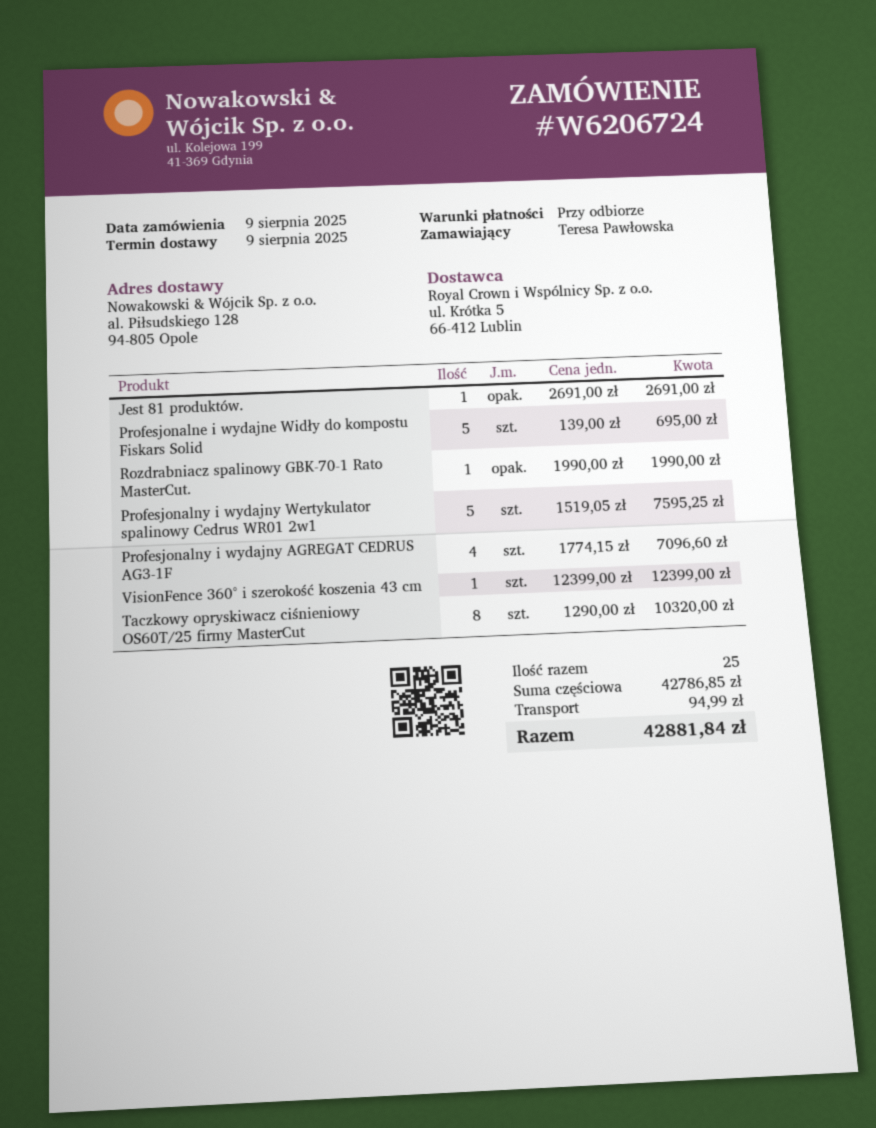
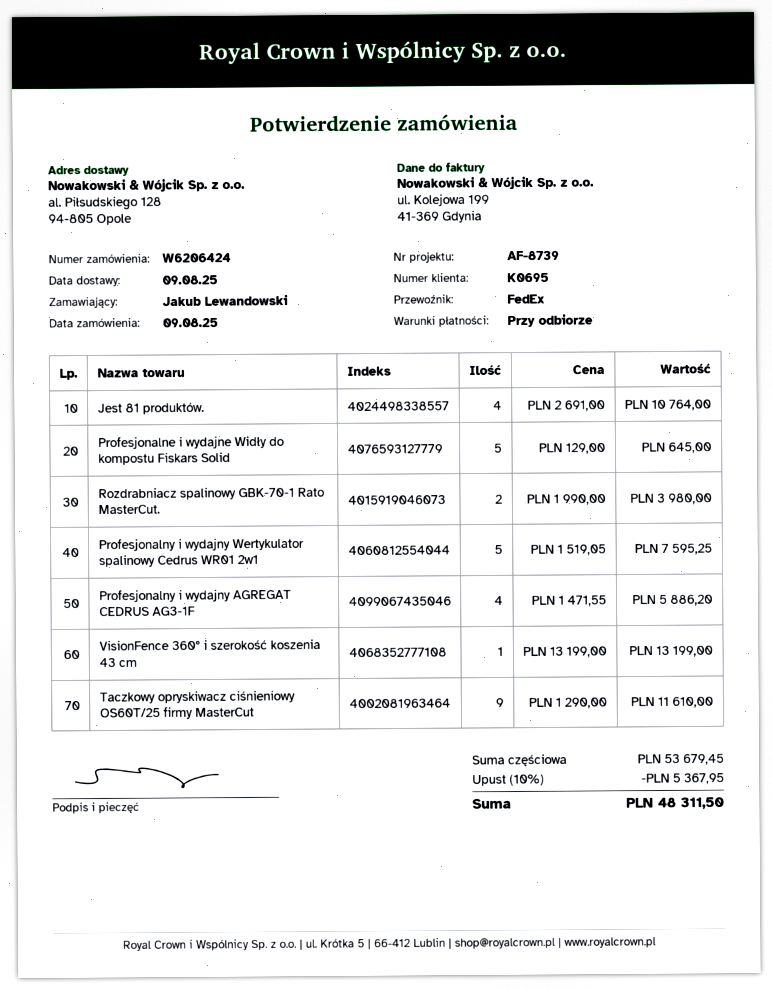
order number: W6206724 -> W6206424
ordered by: Teresa Pawłowska -> Jakub Lewandowski
Jest 81 produktów.: 1 x 2691.00 = 2691.00 -> 4 x 2691.00 = 10764.00
Profesjonalne i wydajne Widły do kompostu Fiskars Solid: 5 x 139.00 = 695.00 -> 5 x 129.00 = 645.00
Rozdrabniacz spalinowy GBK-70-1 Rato MasterCut.: 1 x 1990.00 = 1990.00 -> 2 x 1990.00 = 3980.00
Profesjonalny i wydajny AGREGAT CEDRUS AG3-1F: 4 x 1774.15 = 7096.60 -> 4 x 1471.55 = 5886.20
VisionFence 360° i szerokość koszenia 43 cm: 1 x 12399.00 = 12399.00 -> 1 x 13199.00 = 13199.00
Taczkowy opryskiwacz ciśnieniowy OS60T/25 firmy MasterCut: 8 x 1290.00 = 10320.00 -> 9 x 1290.00 = 11610.00
subtotal: 42786.85 -> 53679.45
discount: none -> 10% = 5367.95
shipping: 94.99 -> none
total: 42881.84 -> 48311.50

